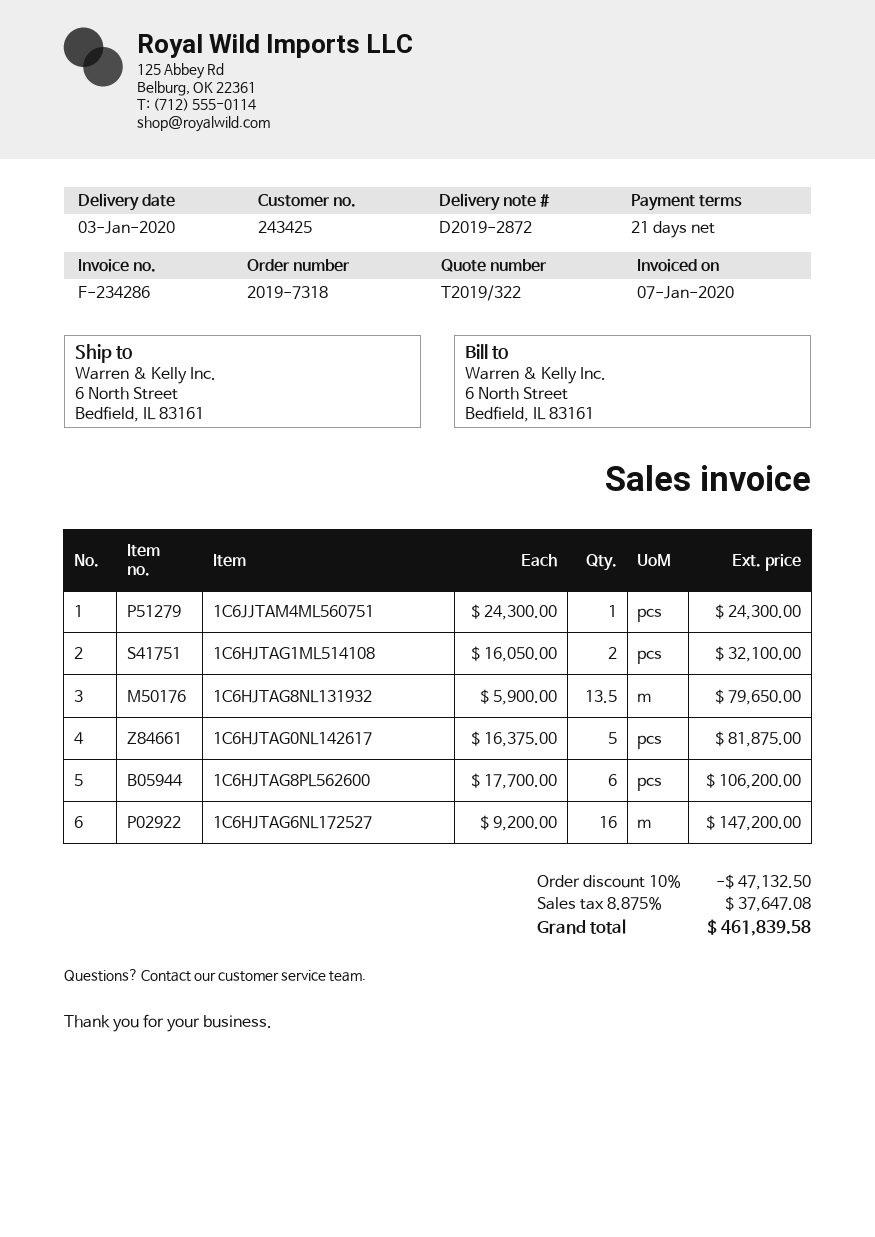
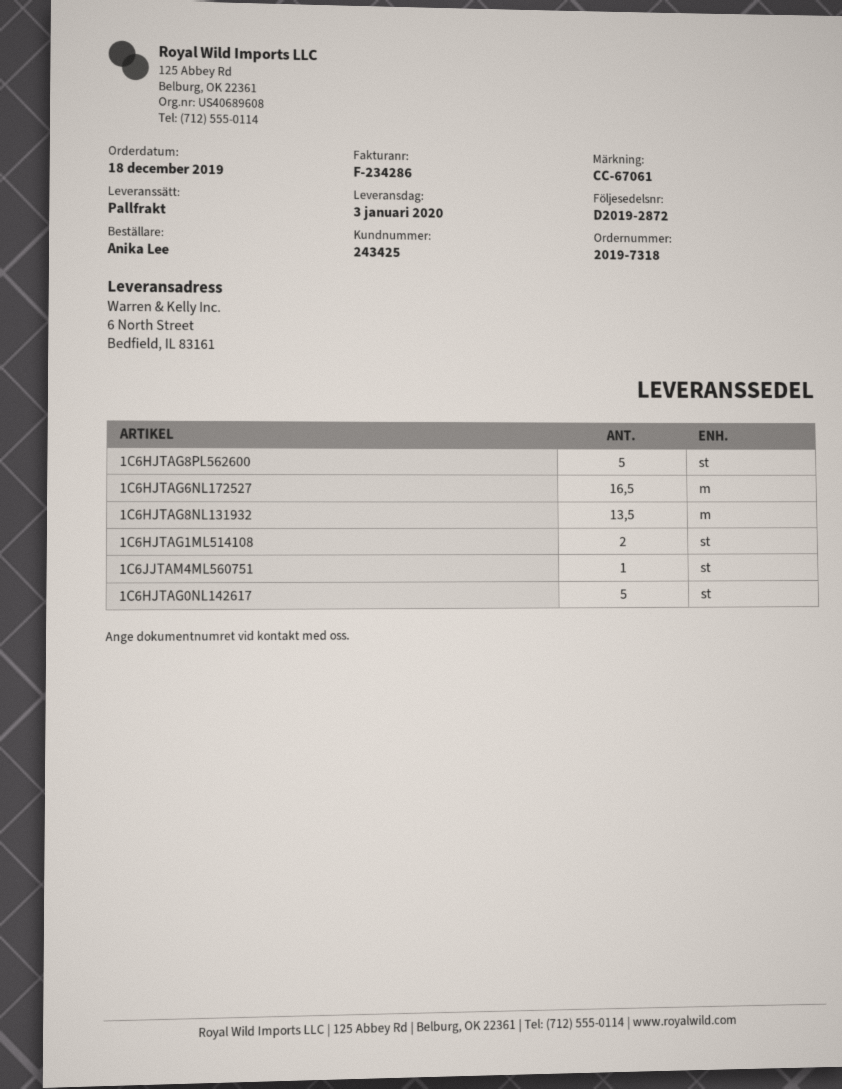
1C6HJTAG8PL562600: 6 -> 5
1C6HJTAG6NL172527: 16 -> 16.5

